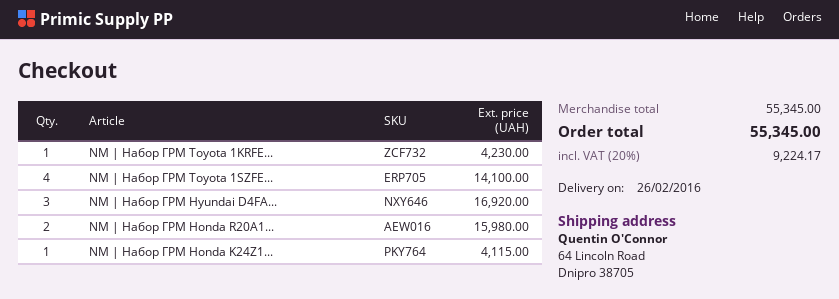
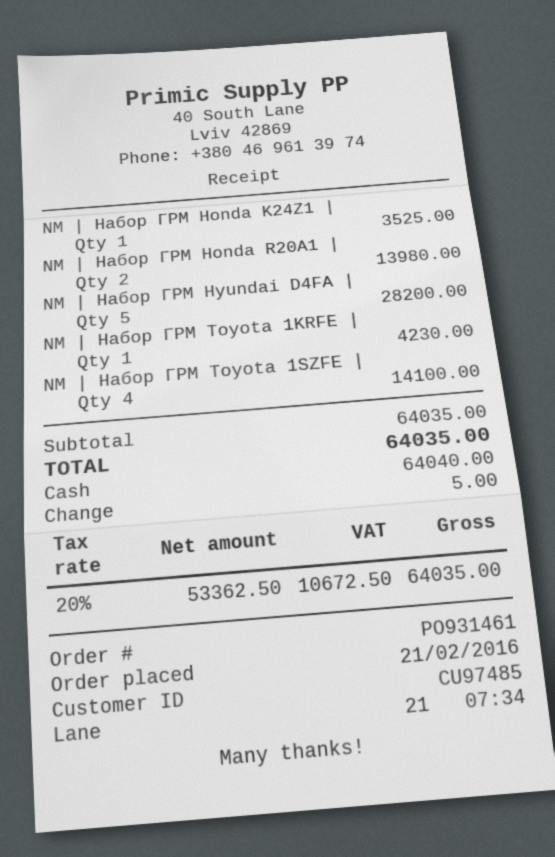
NM | Набор ГРМ Hyundai D4FA...: 3 for 16920.00 -> 5 for 28200.00
NM | Набор ГРМ Honda R20A1...: 2 for 15980.00 -> 2 for 13980.00
NM | Набор ГРМ Honda K24Z1...: 1 for 4115.00 -> 1 for 3525.00
subtotal: 55345.00 -> 64035.00
tax: 20% = 9224.17 -> 20% = 10672.50
total: 55345.00 -> 64035.00

